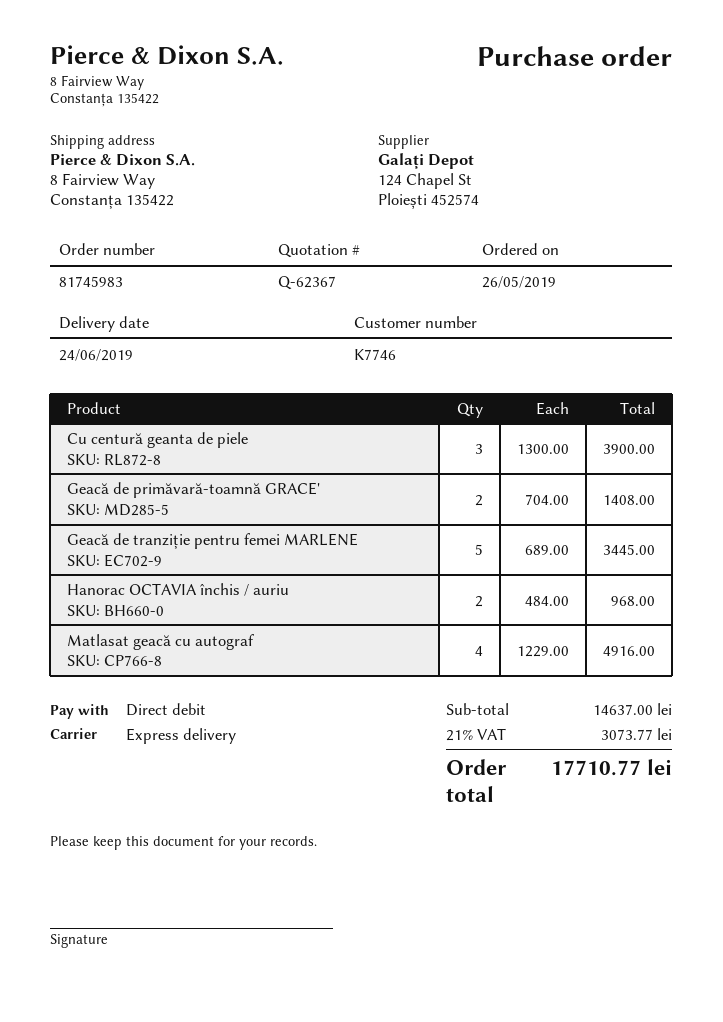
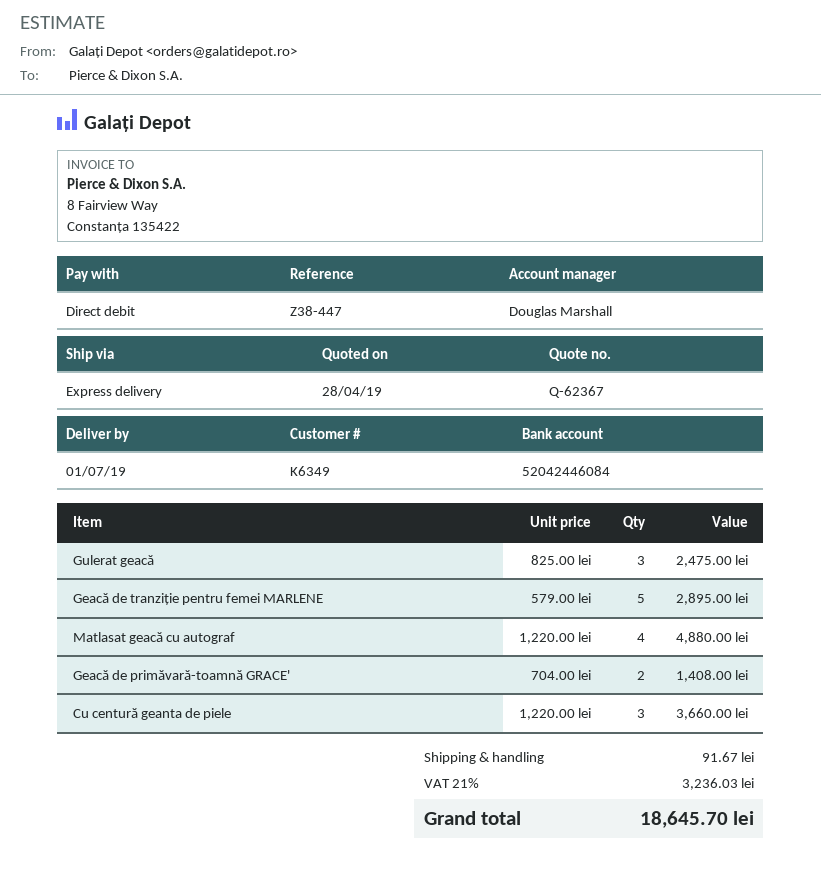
delivery date: 2019-06-24 -> 2019-07-01
customer number: K7746 -> K6349
Cu centură geanta de piele: 3 x 1300.00 = 3900.00 -> 3 x 1220.00 = 3660.00
Geacă de tranziție pentru femei MARLENE: 5 x 689.00 = 3445.00 -> 5 x 579.00 = 2895.00
Hanorac OCTAVIA închis / auriu: 2 x 484.00 = 968.00 -> none
Matlasat geacă cu autograf: 4 x 1229.00 = 4916.00 -> 4 x 1220.00 = 4880.00
Gulerat geacă: none -> 3 x 825.00 = 2475.00
shipping: none -> 91.67
tax: 21% = 3073.77 -> 21% = 3236.03
total: 17710.77 -> 18645.70

